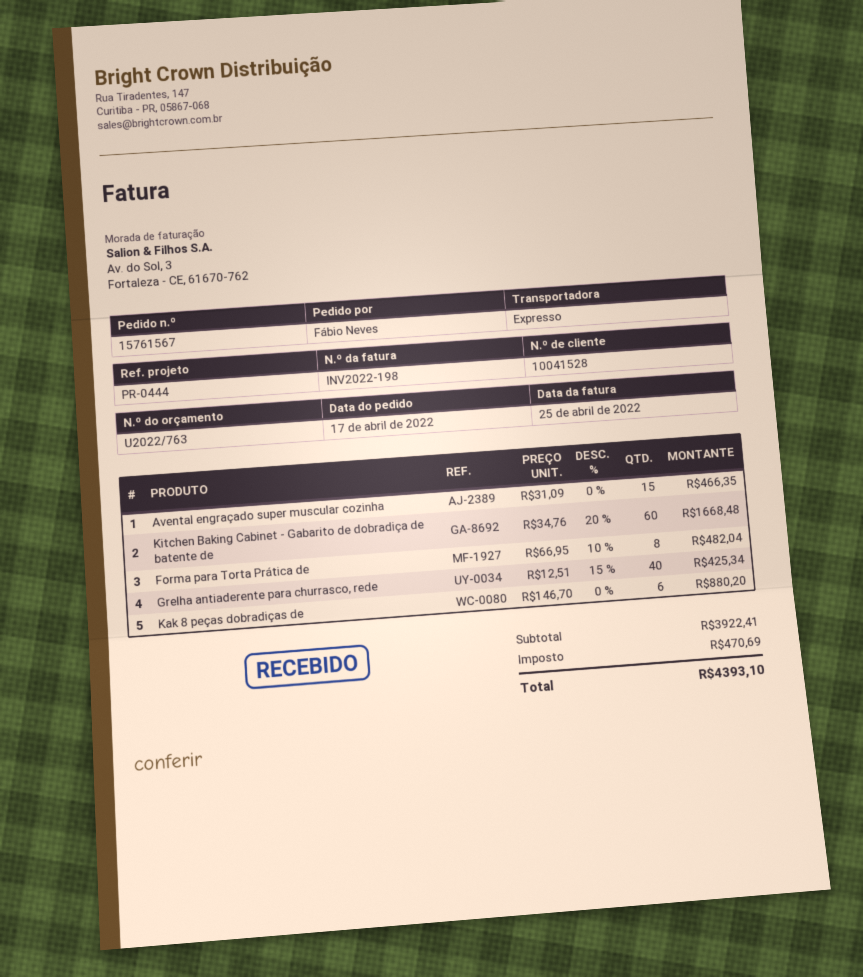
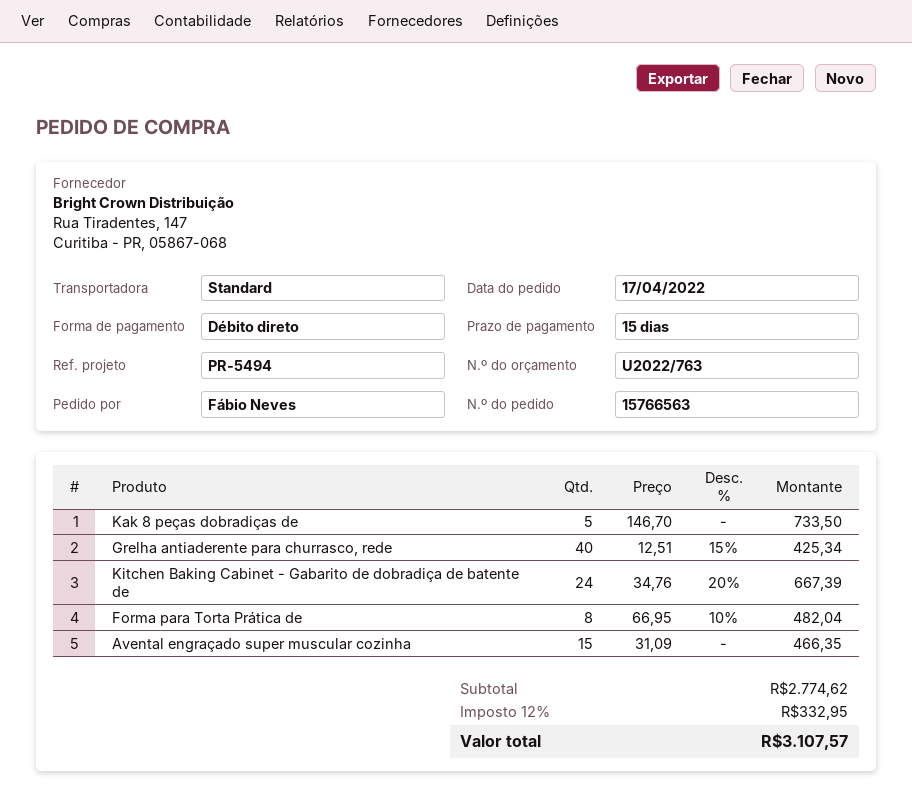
order number: 15761567 -> 15766563
reference: PR-0444 -> PR-5494
shipping method: express -> standard
Kitchen Baking Cabinet - Gabarito de dobradiça de batente de: 60 x 34.76 - 20% = 1668.48 -> 24 x 34.76 - 20% = 667.39
Kak 8 peças dobradiças de: 6 x 146.70 = 880.20 -> 5 x 146.70 = 733.50
subtotal: 3922.41 -> 2774.62
tax: 470.69 -> 332.95
total: 4393.10 -> 3107.57

